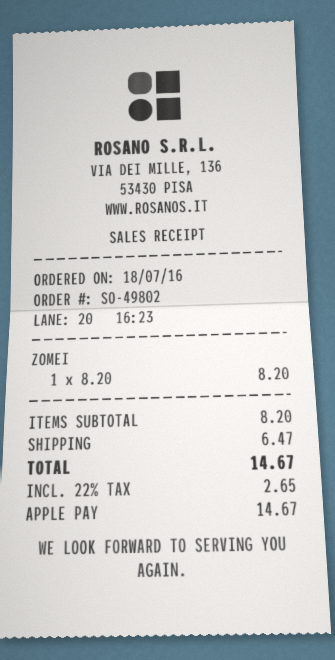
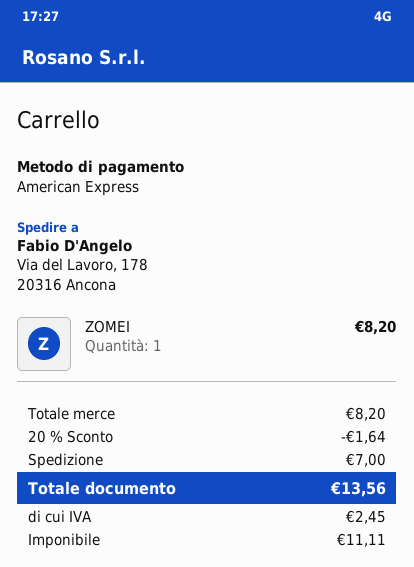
payment method: Apple Pay -> American Express
discount: none -> 20% = 1.64
shipping: 6.47 -> 7.00
tax: 2.65 -> 2.45
total: 14.67 -> 13.56

